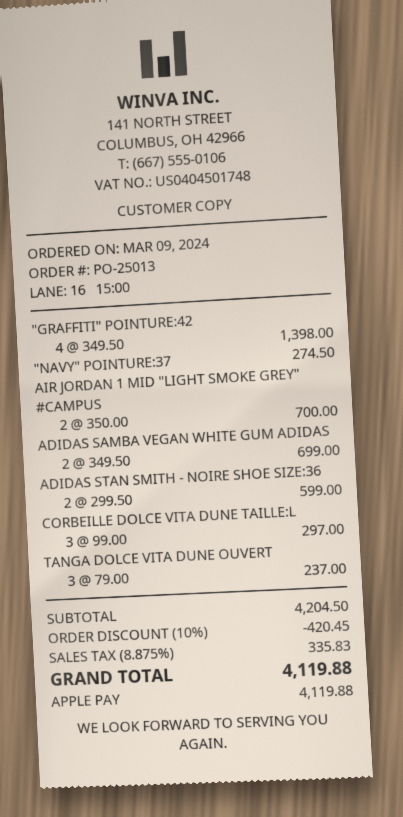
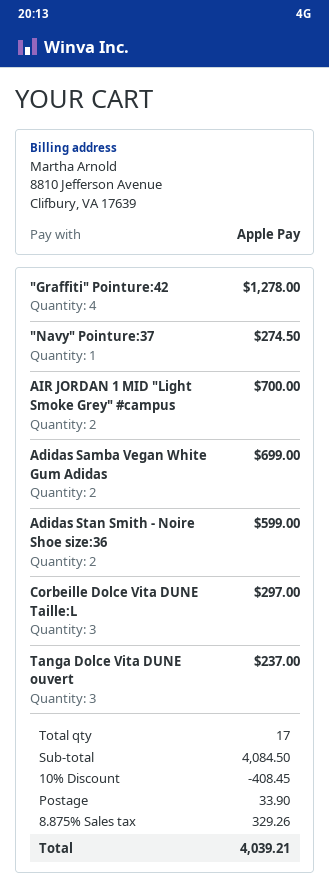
"GRAFFITI" POINTURE:42: 4 for 1398.00 -> 4 for 1278.00
subtotal: 4204.50 -> 4084.50
discount: 10% = 420.45 -> 10% = 408.45
shipping: none -> 33.90
tax: 8.875% = 335.83 -> 8.875% = 329.26
total: 4119.88 -> 4039.21

